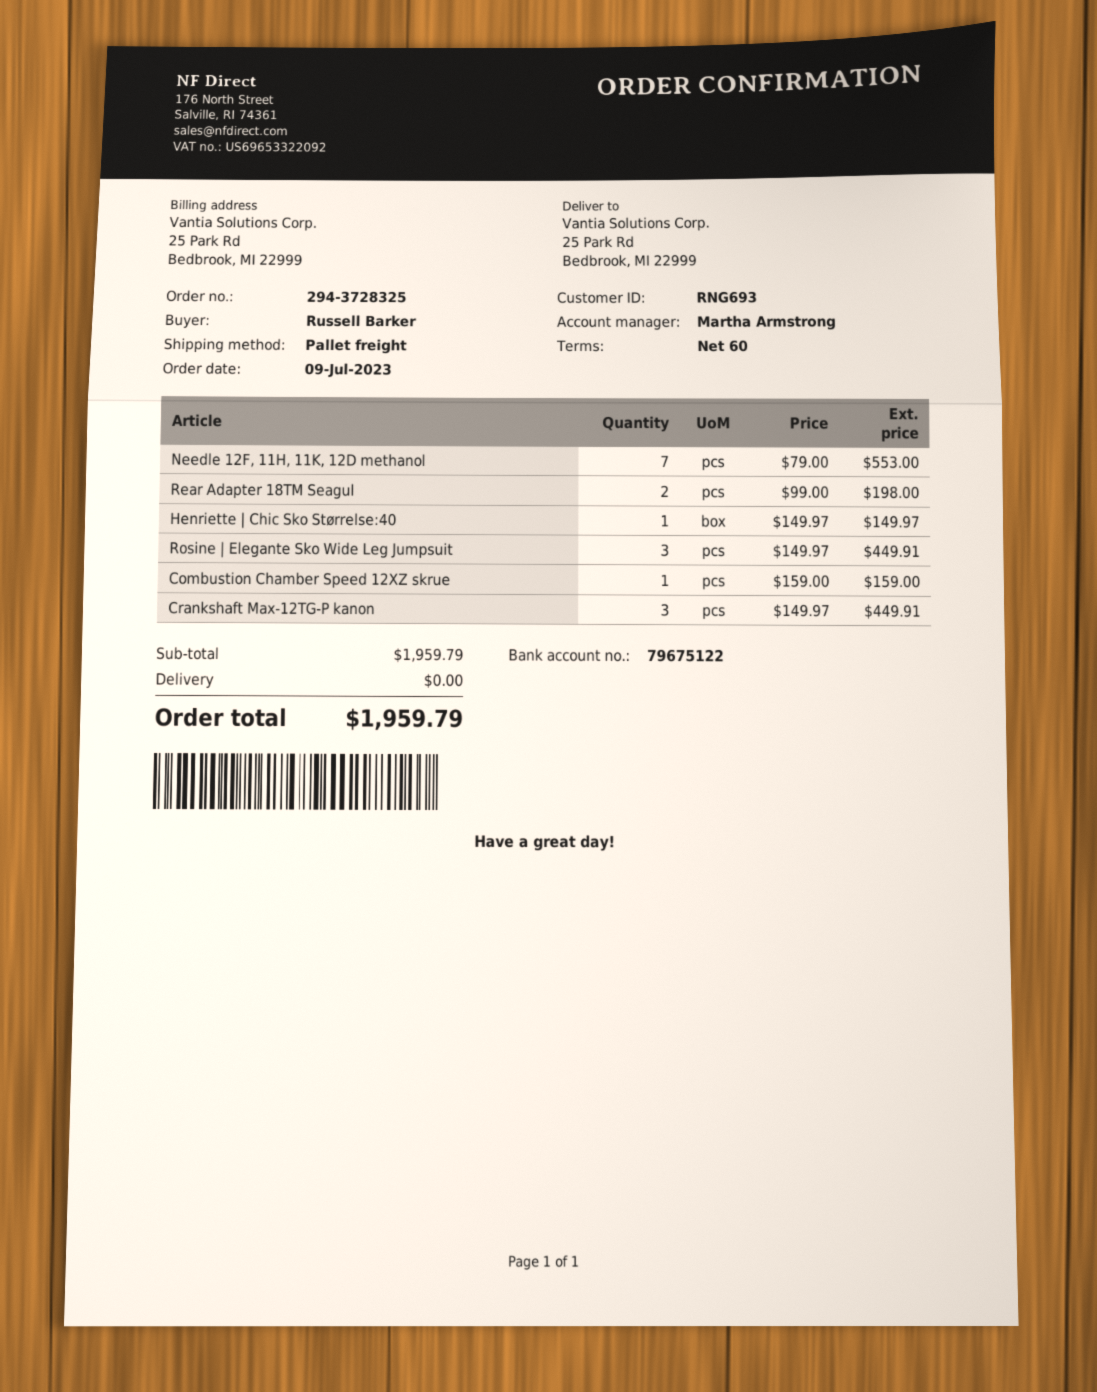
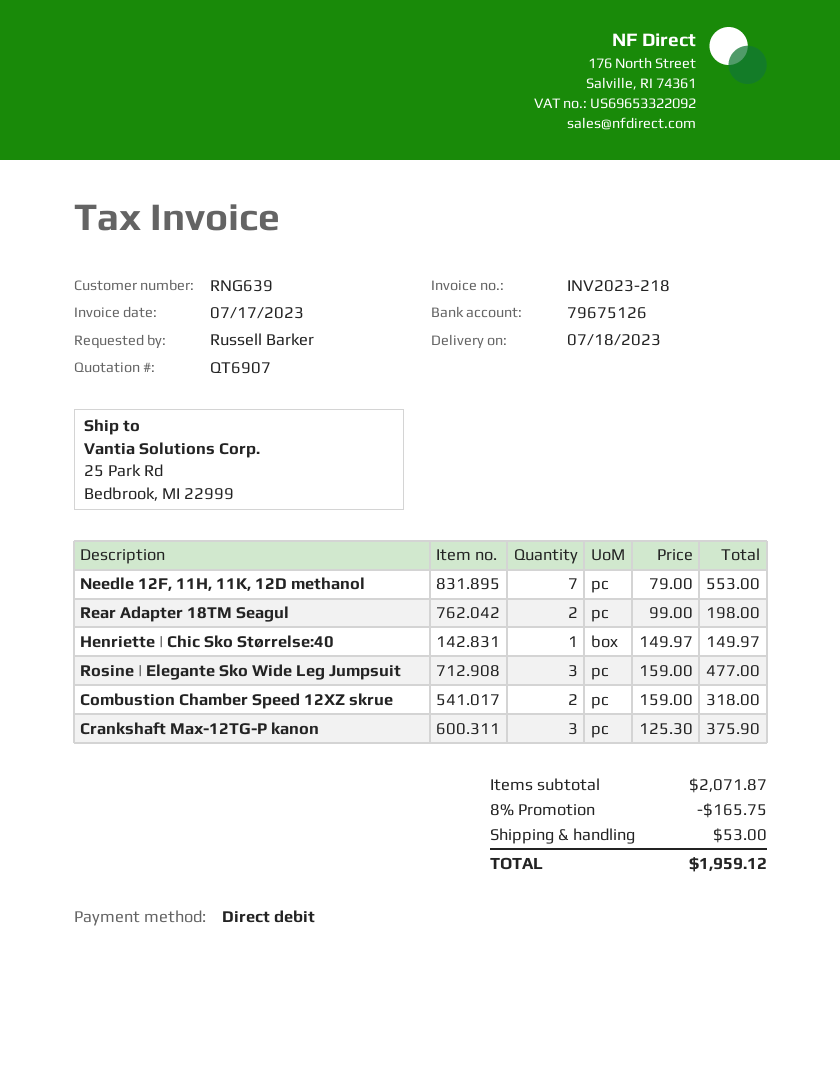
customer number: RNG693 -> RNG639
bank account: 79675122 -> 79675126
Rosine | Elegante Sko Wide Leg Jumpsuit: 3 x 149.97 = 449.91 -> 3 x 159.00 = 477.00
Combustion Chamber Speed 12XZ skrue: 1 x 159.00 = 159.00 -> 2 x 159.00 = 318.00
Crankshaft Max-12TG-P kanon: 3 x 149.97 = 449.91 -> 3 x 125.30 = 375.90
subtotal: 1959.79 -> 2071.87
discount: none -> 8% = 165.75
shipping: 0.00 -> 53.00
total: 1959.79 -> 1959.12

